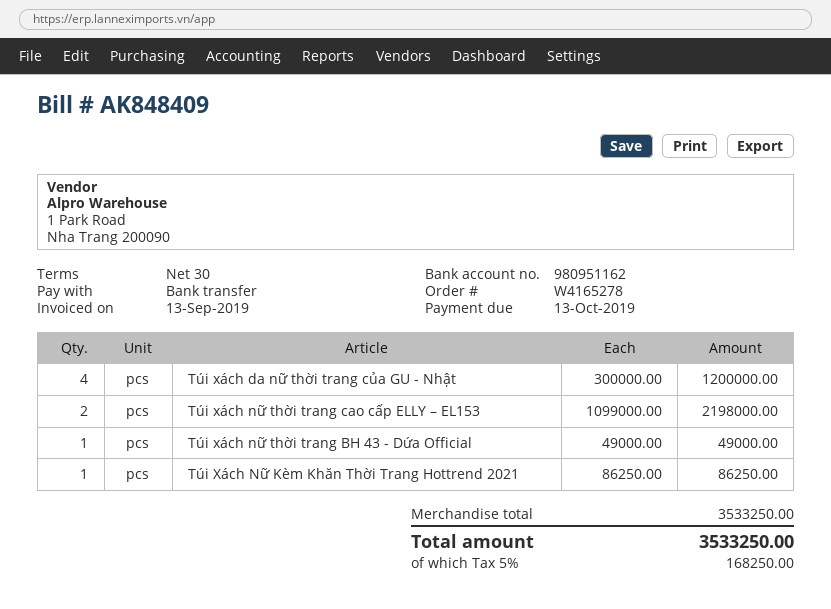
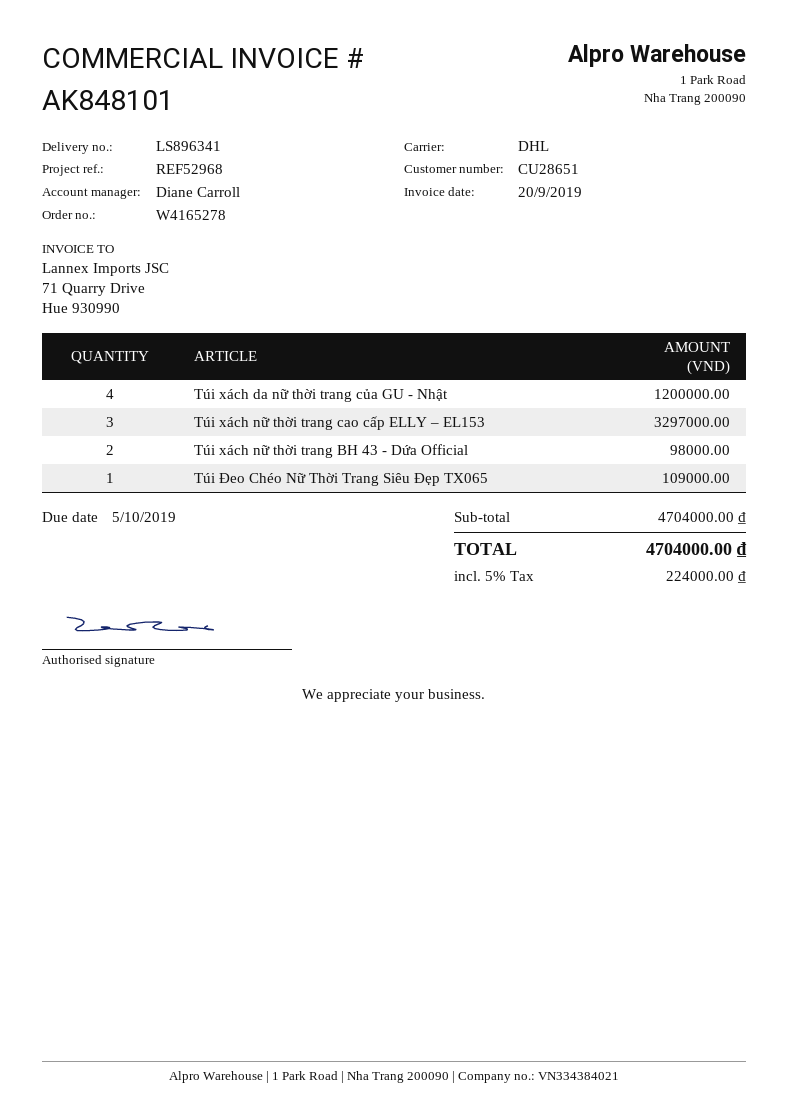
invoice number: AK848409 -> AK848101
invoice date: 2019-09-13 -> 2019-09-20
due date: 2019-10-13 -> 2019-10-05
Túi xách nữ thời trang cao cấp ELLY – EL153: 2 for 2198000.00 -> 3 for 3297000.00
Túi xách nữ thời trang BH 43 - Dứa Official: 1 for 49000.00 -> 2 for 98000.00
Túi Xách Nữ Kèm Khăn Thời Trang Hottrend 2021: 1 for 86250.00 -> none
Túi Đeo Chéo Nữ Thời Trang Siêu Đẹp TX065: none -> 1 for 109000.00
subtotal: 3533250.00 -> 4704000.00
tax: 5% = 168250.00 -> 5% = 224000.00
total: 3533250.00 -> 4704000.00

